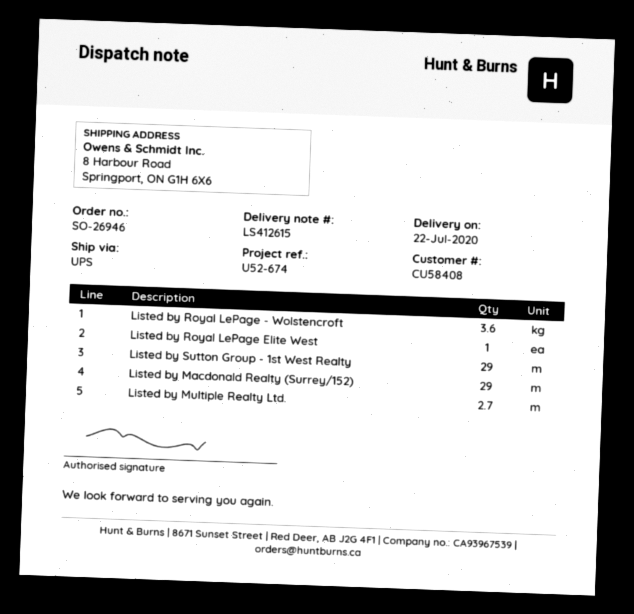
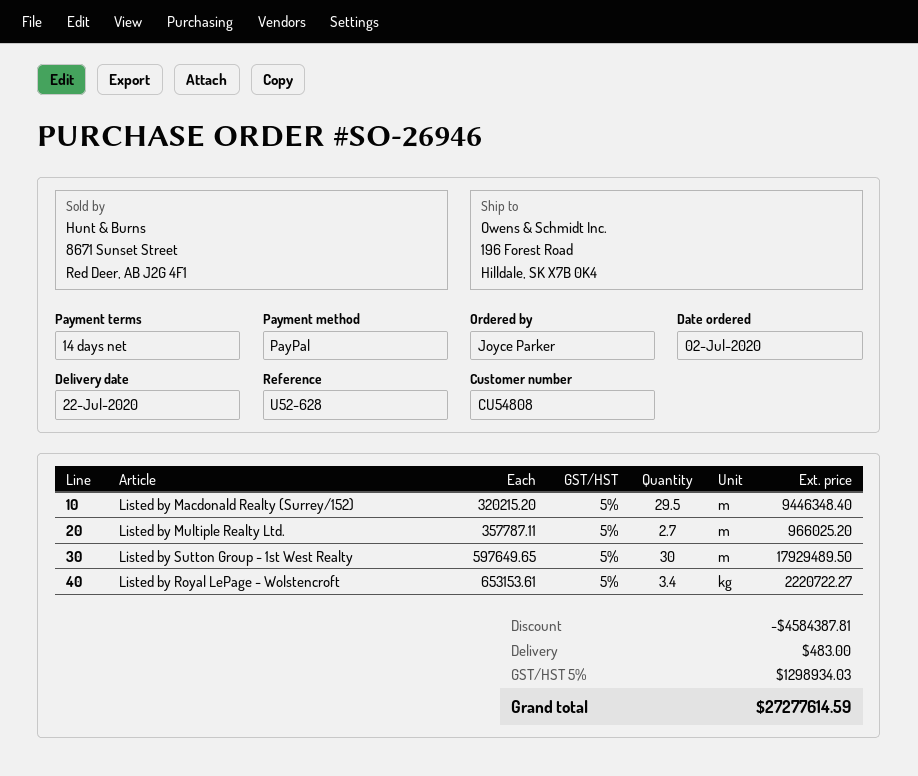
customer number: CU58408 -> CU54808
reference: U52-674 -> U52-628
ship to: 8 Harbour Road, Springport, ON G1H 6X6 -> 196 Forest Road, Hilldale, SK X7B 0K4
Listed by Royal LePage - Wolstencroft: 3.6 -> 3.4
Listed by Royal LePage Elite West: 1 -> none
Listed by Sutton Group - 1st West Realty: 29 -> 30
Listed by Macdonald Realty (Surrey/152): 29 -> 29.5

